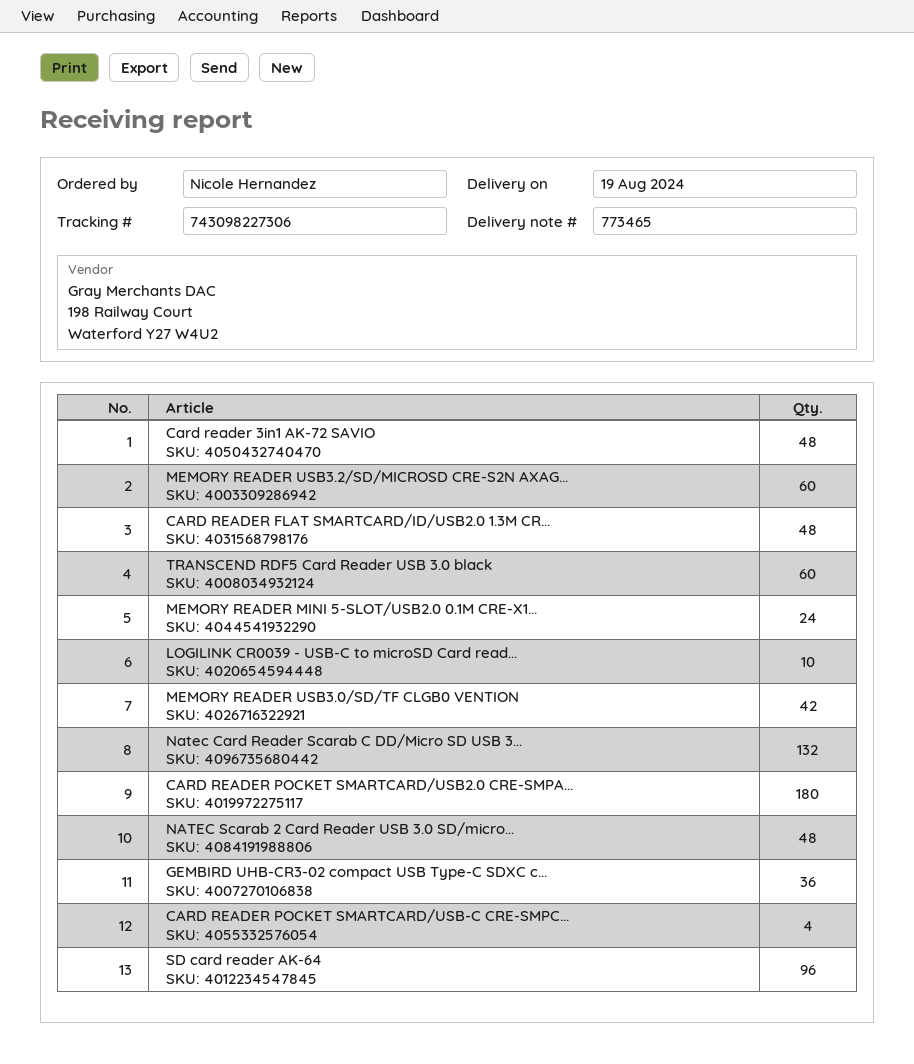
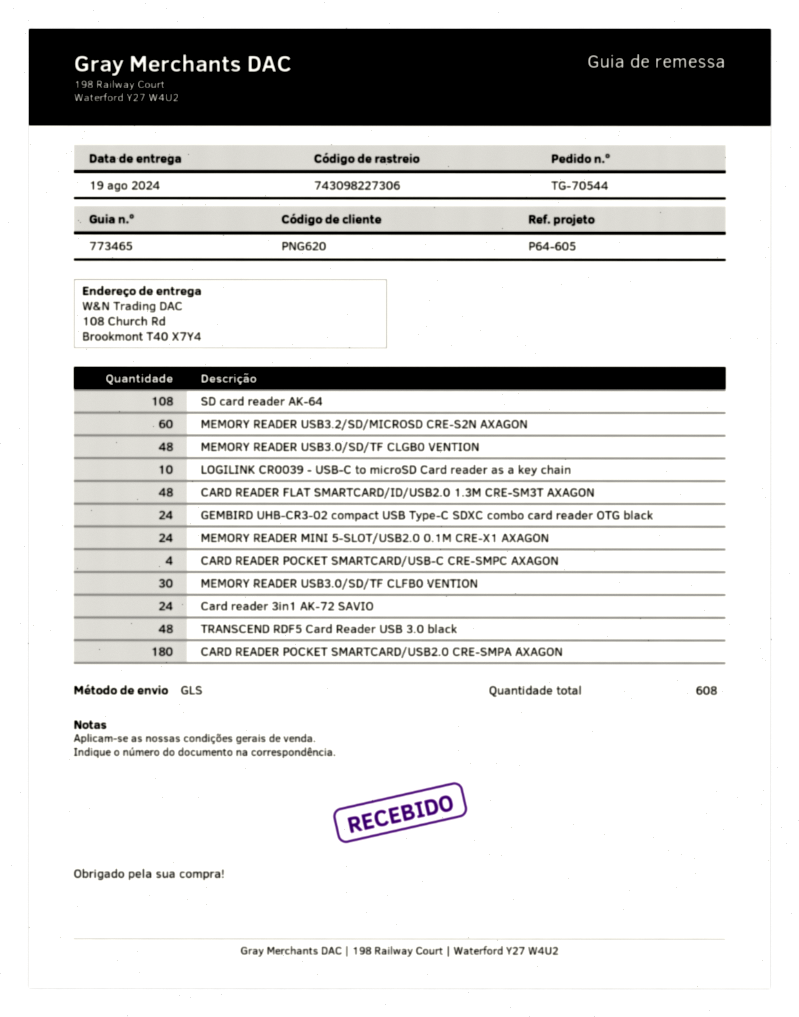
Card reader 3in1 AK-72 SAVIO: 48 -> 24
TRANSCEND RDF5 Card Reader USB 3.0 black: 60 -> 48
MEMORY READER USB3.0/SD/TF CLGB0 VENTION: 42 -> 48
Natec Card Reader Scarab C DD/Micro SD USB 3...: 132 -> none
NATEC Scarab 2 Card Reader USB 3.0 SD/micro...: 48 -> none
GEMBIRD UHB-CR3-02 compact USB Type-C SDXC c...: 36 -> 24
SD card reader AK-64: 96 -> 108
MEMORY READER USB3.0/SD/TF CLFB0 VENTION: none -> 30

